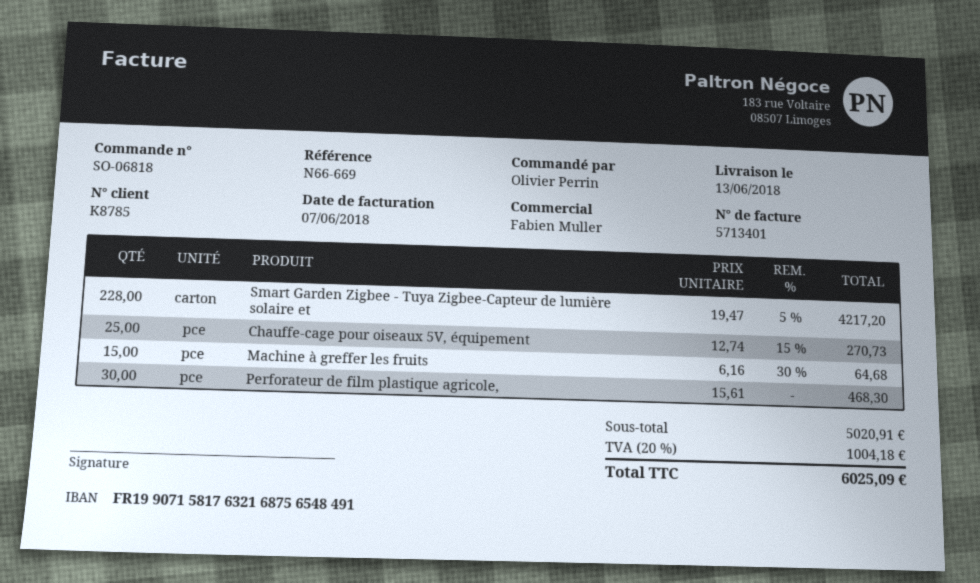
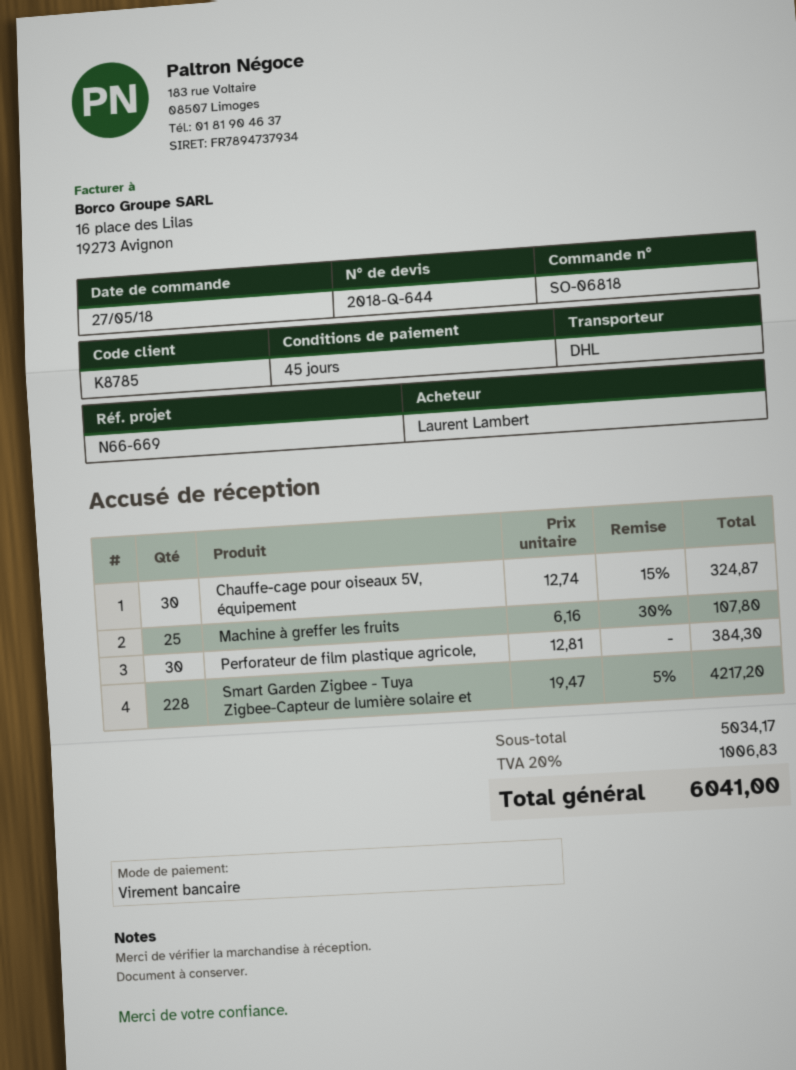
ordered by: Olivier Perrin -> Laurent Lambert
Chauffe-cage pour oiseaux 5V, équipement: 25 x 12.74 - 15% = 270.73 -> 30 x 12.74 - 15% = 324.87
Machine à greffer les fruits: 15 x 6.16 - 30% = 64.68 -> 25 x 6.16 - 30% = 107.80
Perforateur de film plastique agricole,: 30 x 15.61 = 468.30 -> 30 x 12.81 = 384.30
subtotal: 5020.91 -> 5034.17
tax: 20% = 1004.18 -> 20% = 1006.83
total: 6025.09 -> 6041.00

